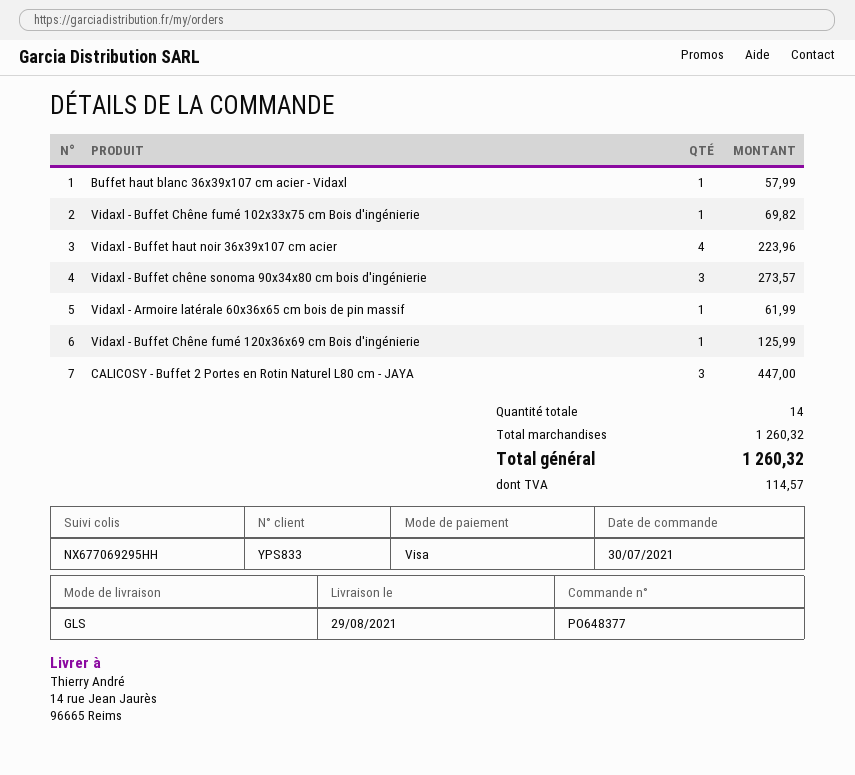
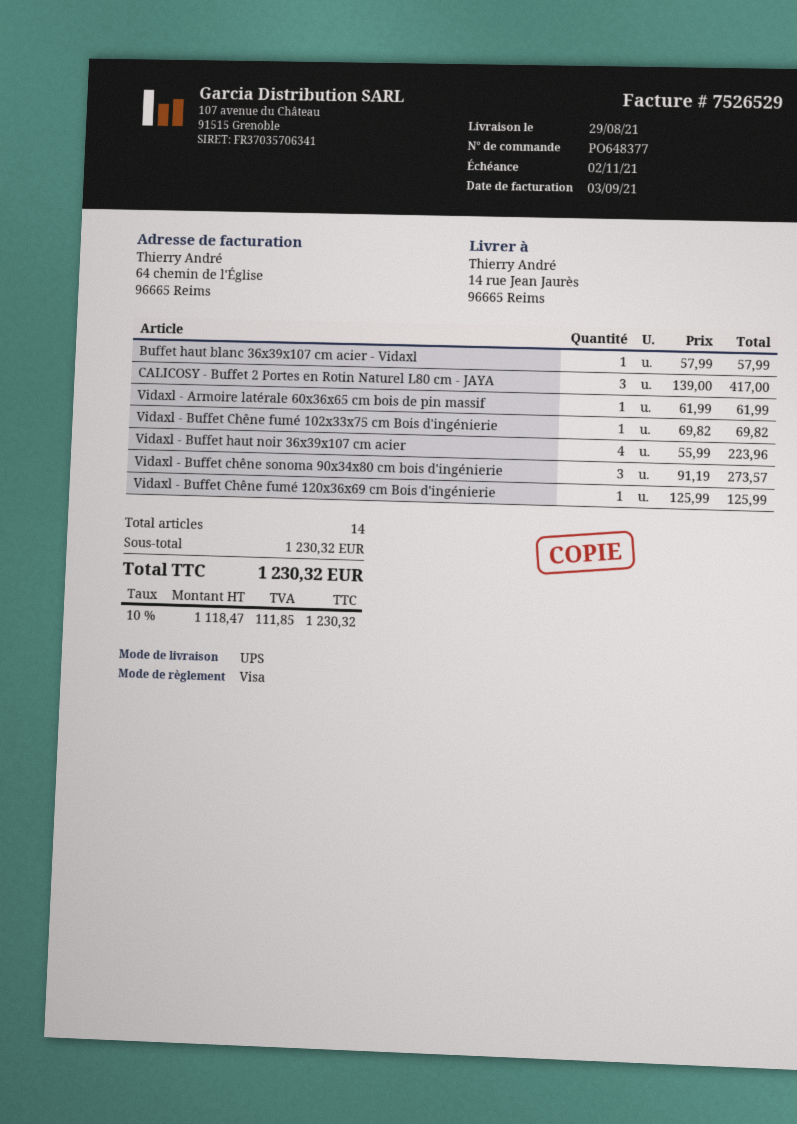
shipping method: GLS -> UPS
CALICOSY - Buffet 2 Portes en Rotin Naturel L80 cm - JAYA: 3 for 447.00 -> 3 for 417.00
subtotal: 1260.32 -> 1230.32
tax: 114.57 -> 111.85
total: 1260.32 -> 1230.32

